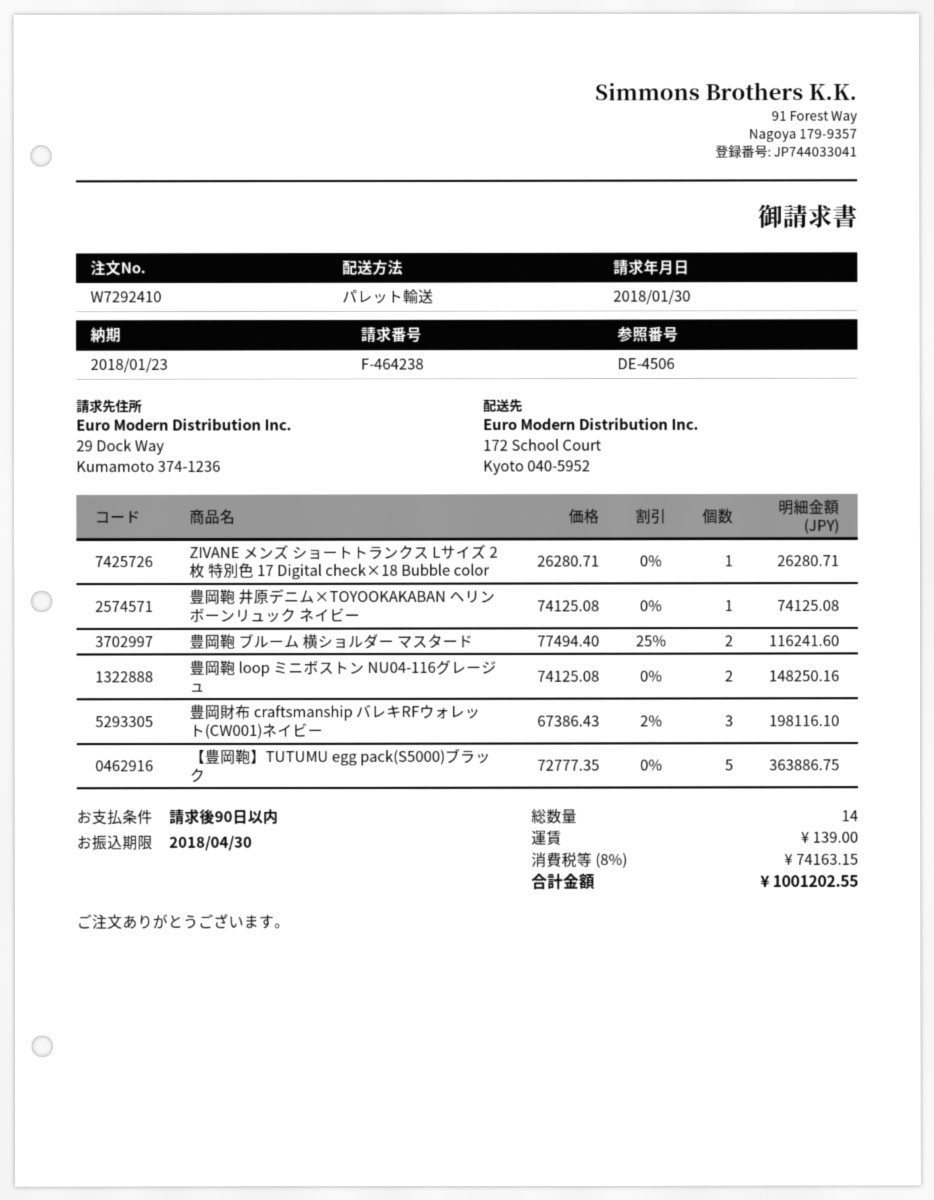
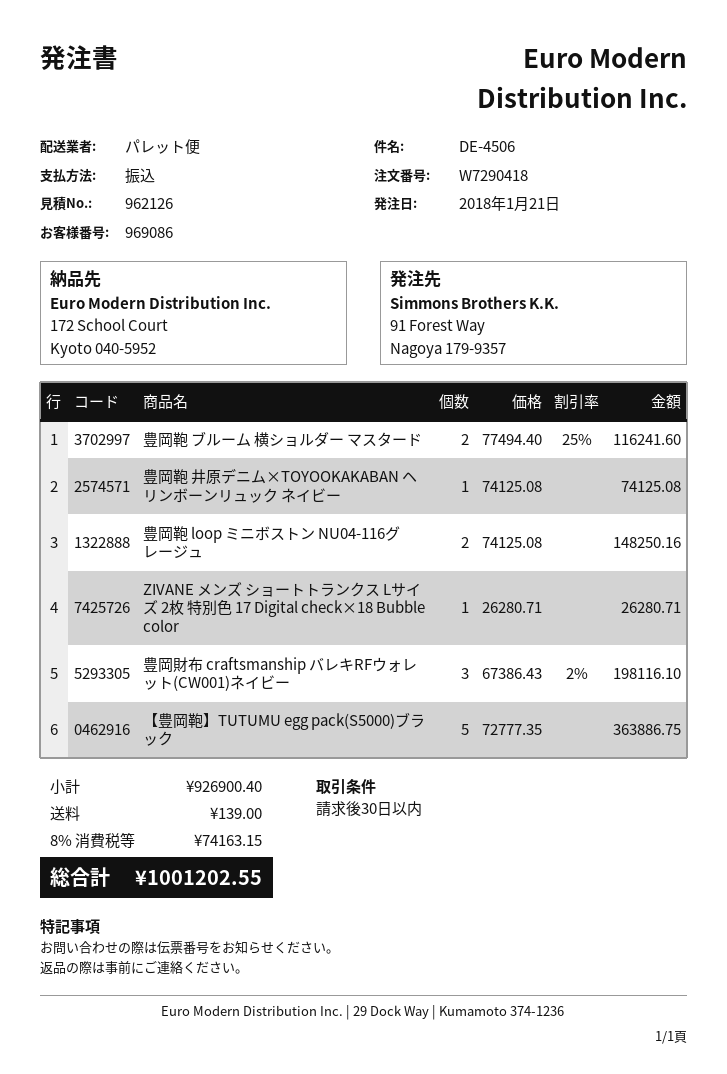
order number: W7292410 -> W7290418
payment terms: 90 days -> 30 days

